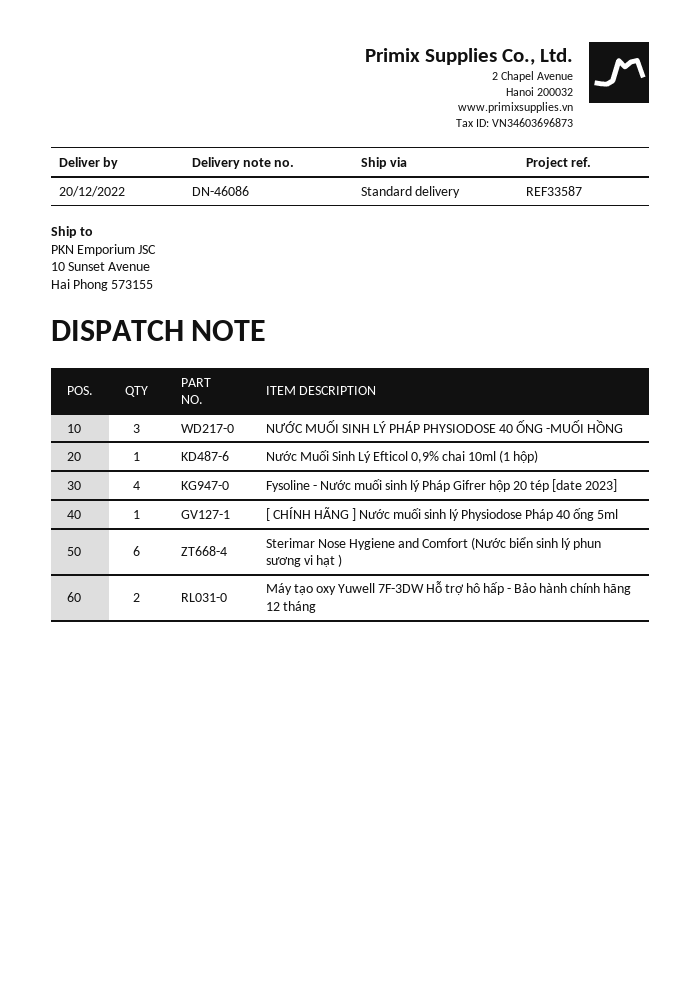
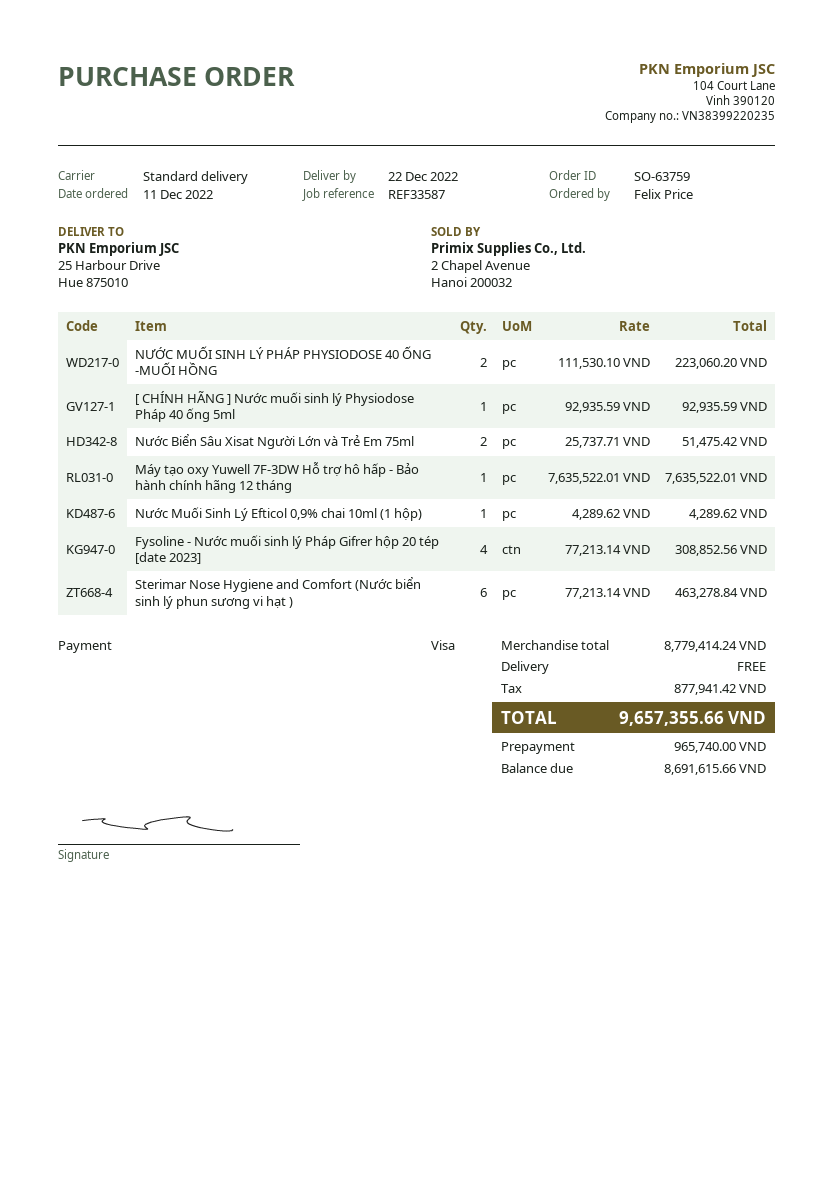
delivery date: 2022-12-20 -> 2022-12-22
ship to: 10 Sunset Avenue, Hai Phong 573155 -> 25 Harbour Drive, Hue 875010
NƯỚC MUỐI SINH LÝ PHÁP PHYSIODOSE 40 ỐNG -MUỐI HỒNG: 3 -> 2
Máy tạo oxy Yuwell 7F-3DW Hỗ trợ hô hấp - Bảo hành chính hãng 12 tháng: 2 -> 1
Nước Biển Sâu Xisat Người Lớn và Trẻ Em 75ml: none -> 2

